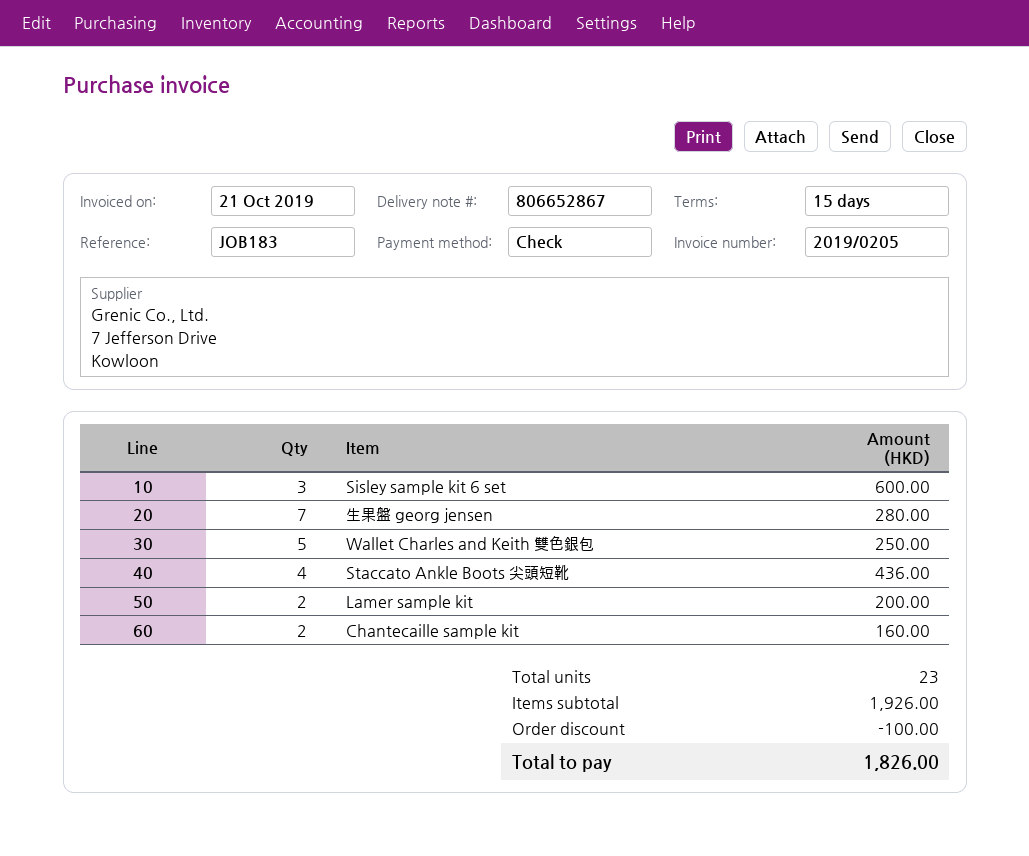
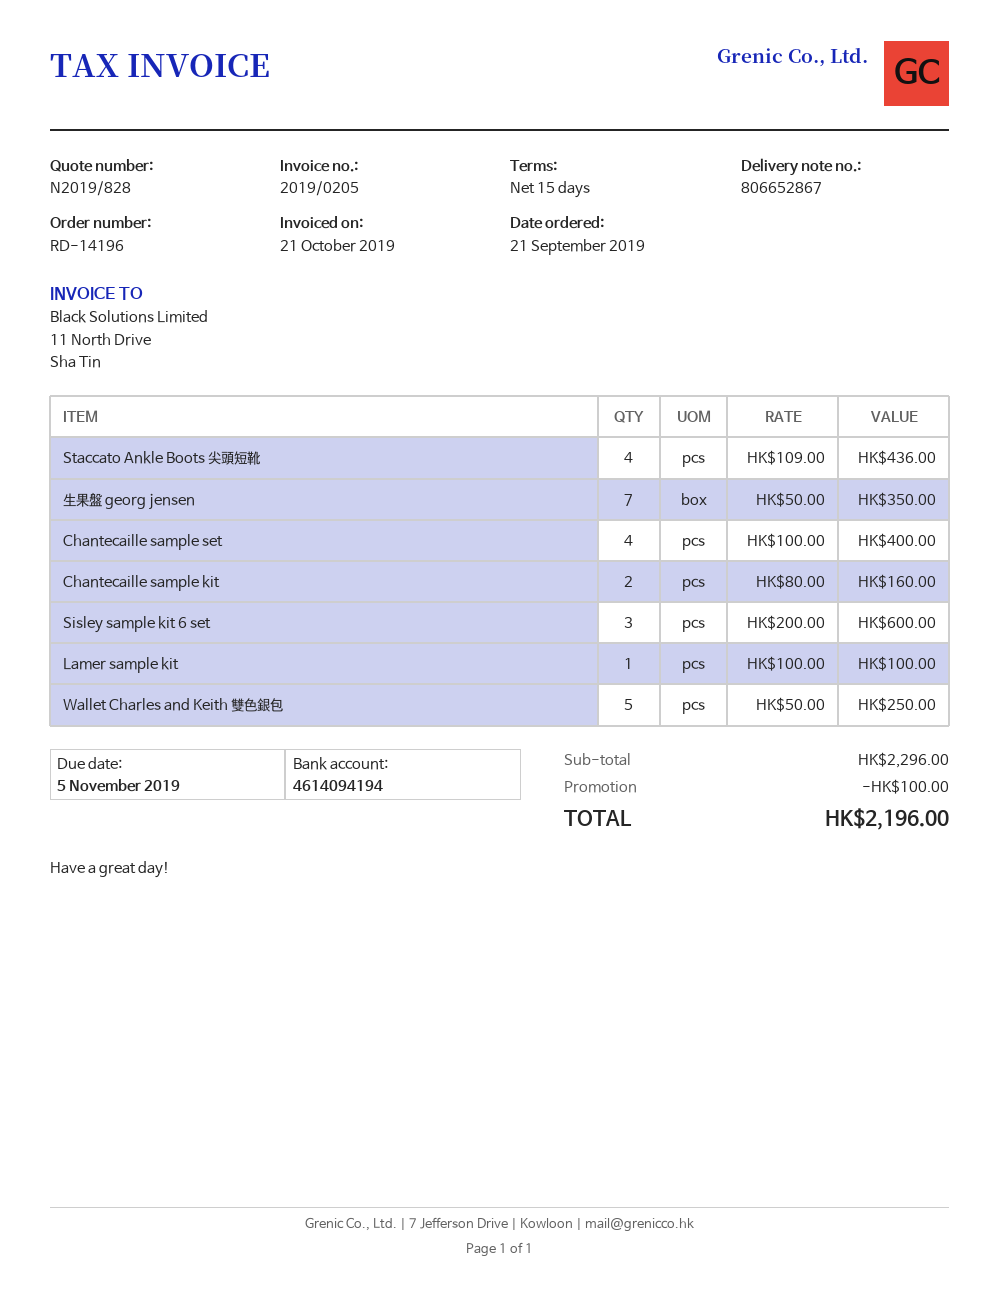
生果盤 georg jensen: 7 for 280.00 -> 7 for 350.00
Lamer sample kit: 2 for 200.00 -> 1 for 100.00
Chantecaille sample set: none -> 4 for 400.00
subtotal: 1926.00 -> 2296.00
total: 1826.00 -> 2196.00

